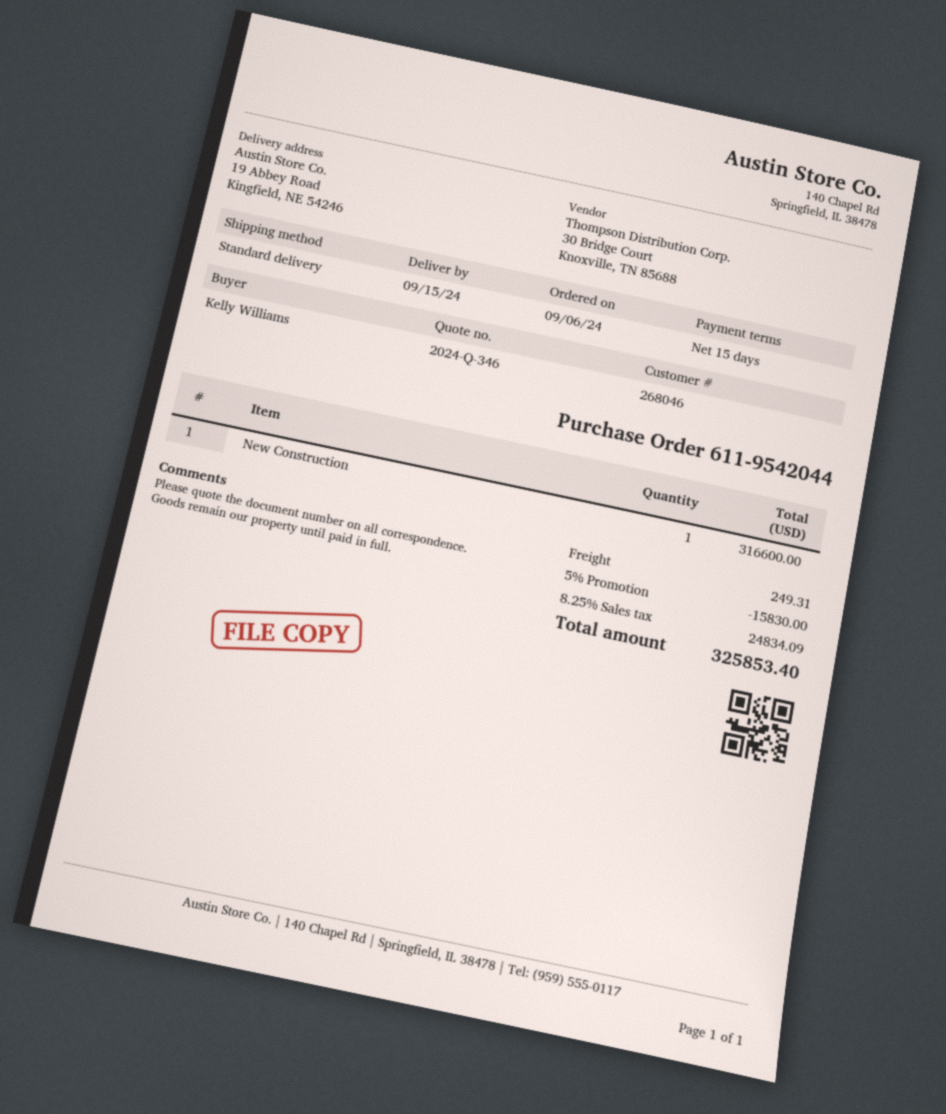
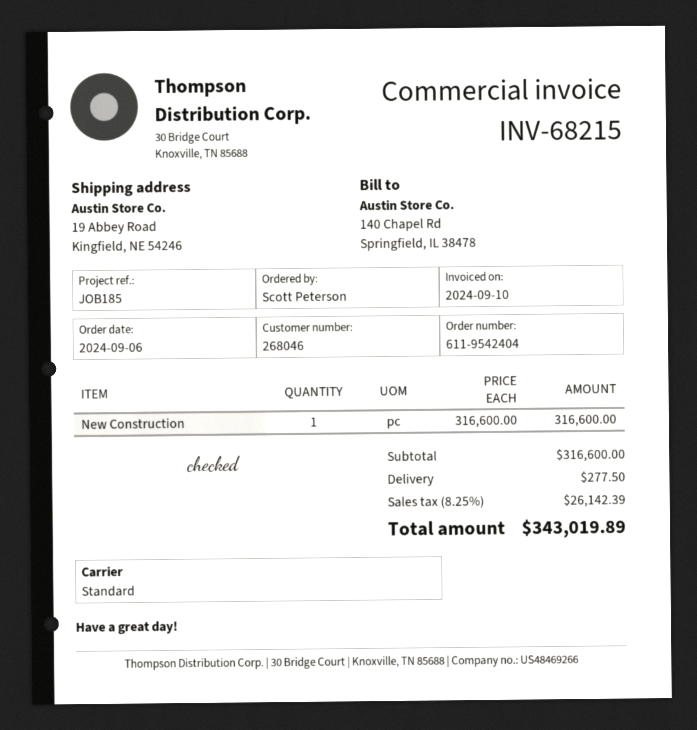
order number: 611-9542044 -> 611-9542404
ordered by: Kelly Williams -> Scott Peterson
discount: 5% = 15830.00 -> none
shipping: 249.31 -> 277.50
tax: 8.25% = 24834.09 -> 8.25% = 26142.39
total: 325853.40 -> 343019.89

